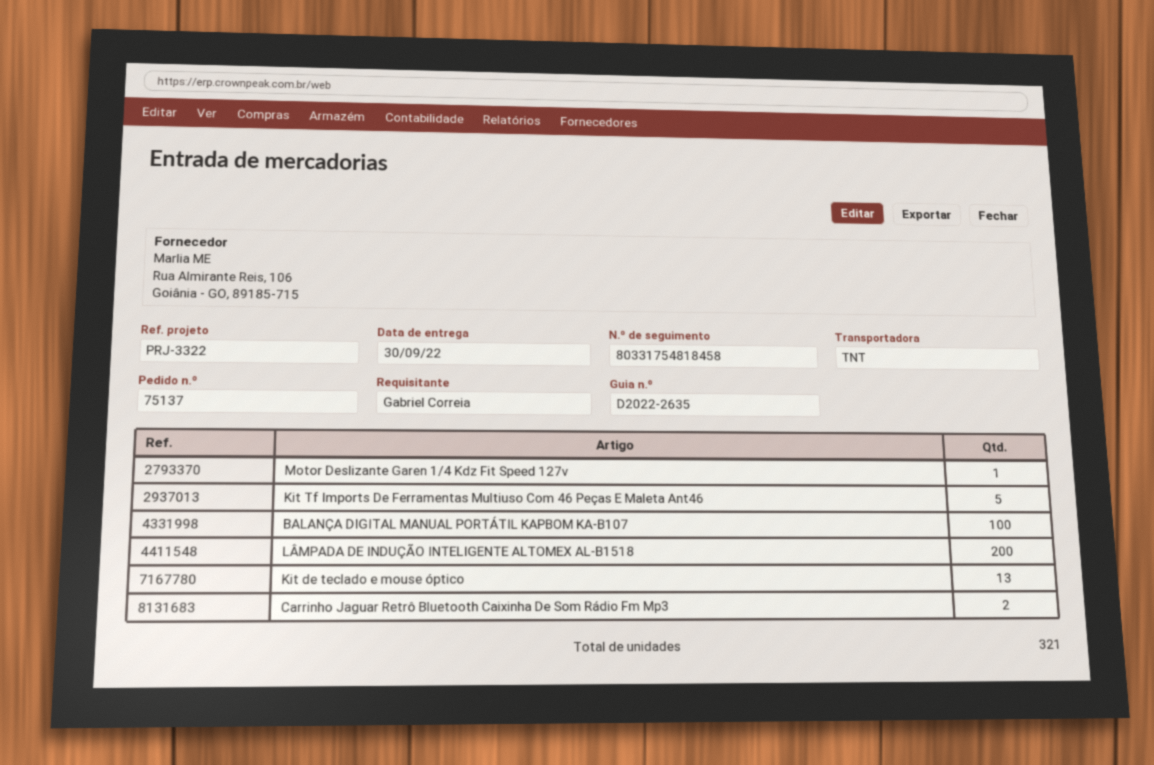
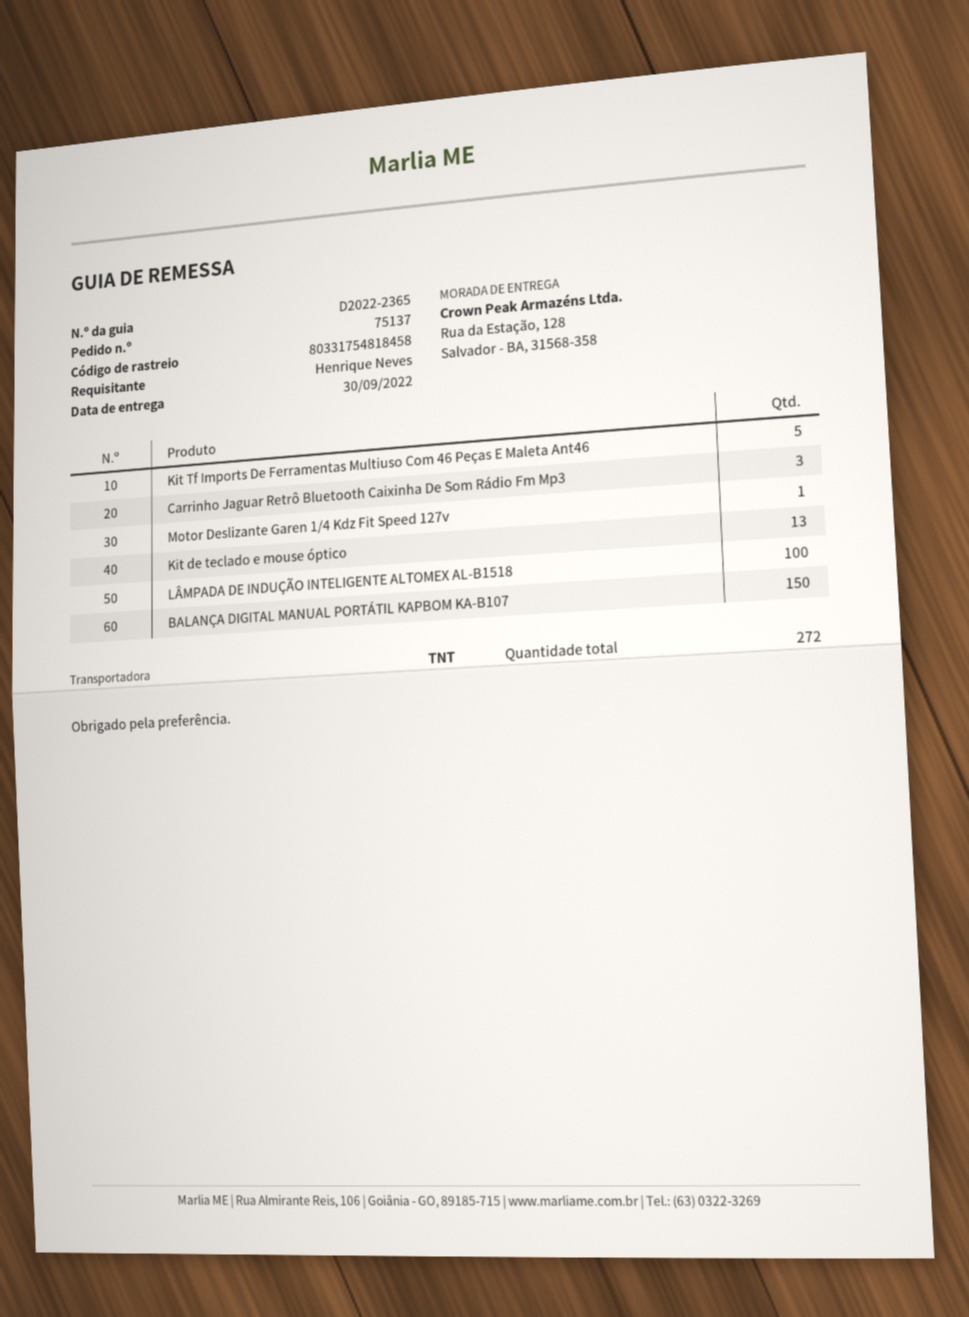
delivery note number: D2022-2635 -> D2022-2365
ordered by: Gabriel Correia -> Henrique Neves
BALANÇA DIGITAL MANUAL PORTÁTIL KAPBOM KA-B107: 100 -> 150
LÂMPADA DE INDUÇÃO INTELIGENTE ALTOMEX AL-B1518: 200 -> 100
Carrinho Jaguar Retrô Bluetooth Caixinha De Som Rádio Fm Mp3: 2 -> 3
total quantity: 321 -> 272

